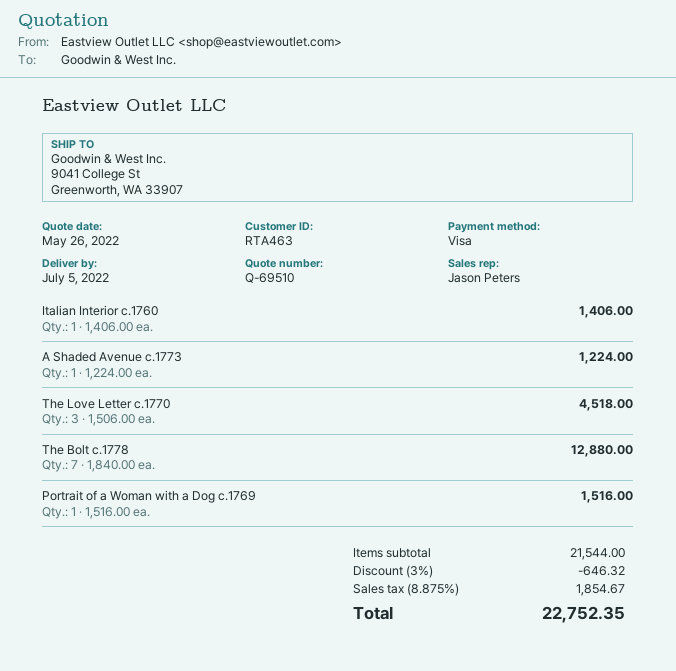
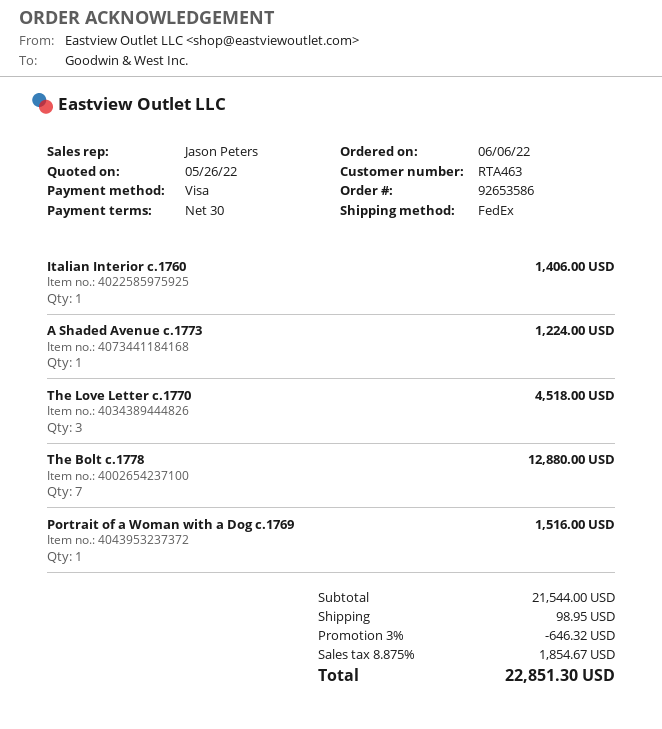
shipping: none -> 98.95
total: 22752.35 -> 22851.30

